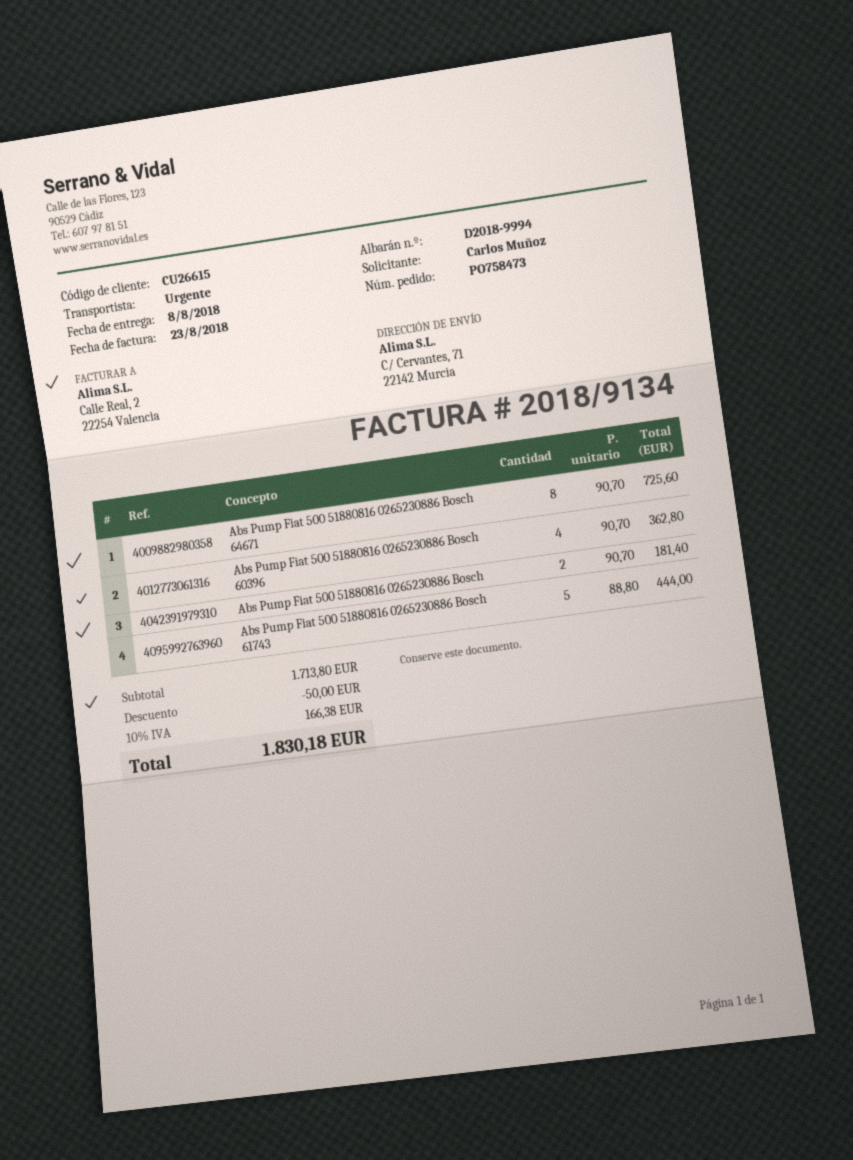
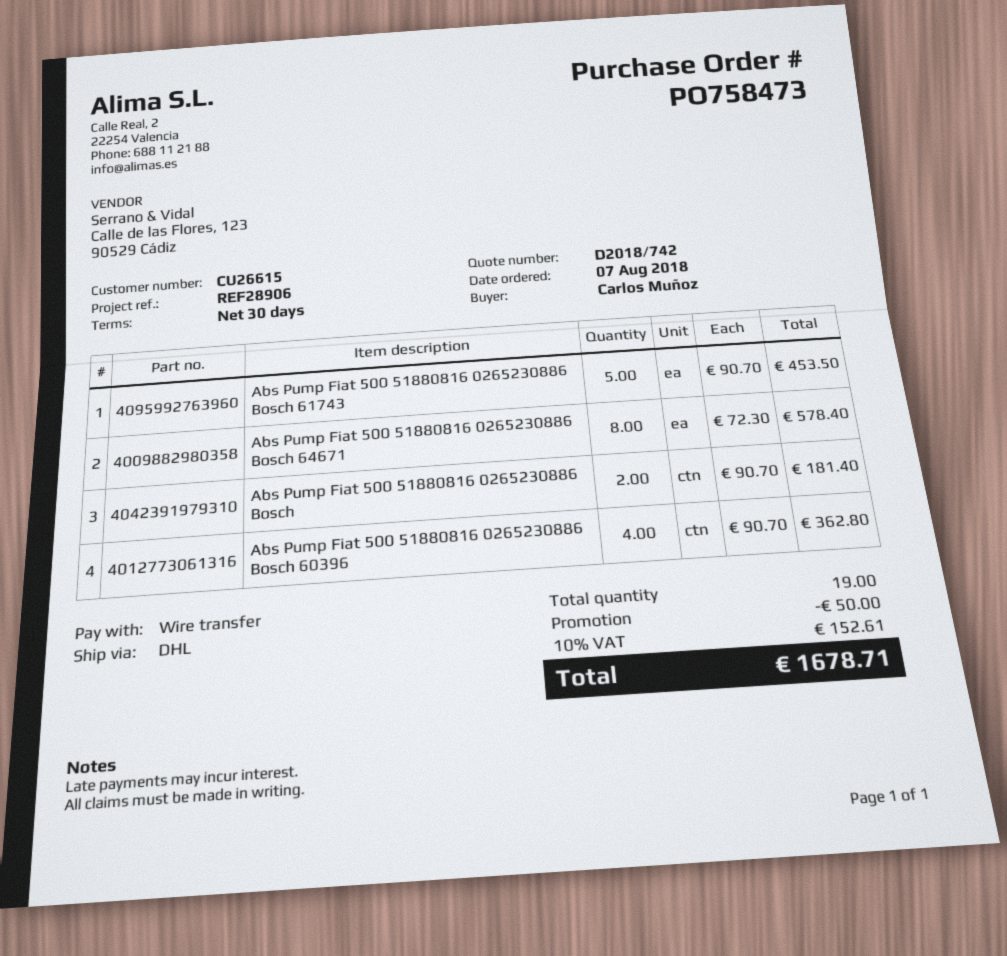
shipping method: express -> DHL
Abs Pump Fiat 500 51880816 0265230886 Bosch 64671: 8 x 90.70 = 725.60 -> 8 x 72.30 = 578.40
Abs Pump Fiat 500 51880816 0265230886 Bosch 61743: 5 x 88.80 = 444.00 -> 5 x 90.70 = 453.50
tax: 10% = 166.38 -> 10% = 152.61
total: 1830.18 -> 1678.71

